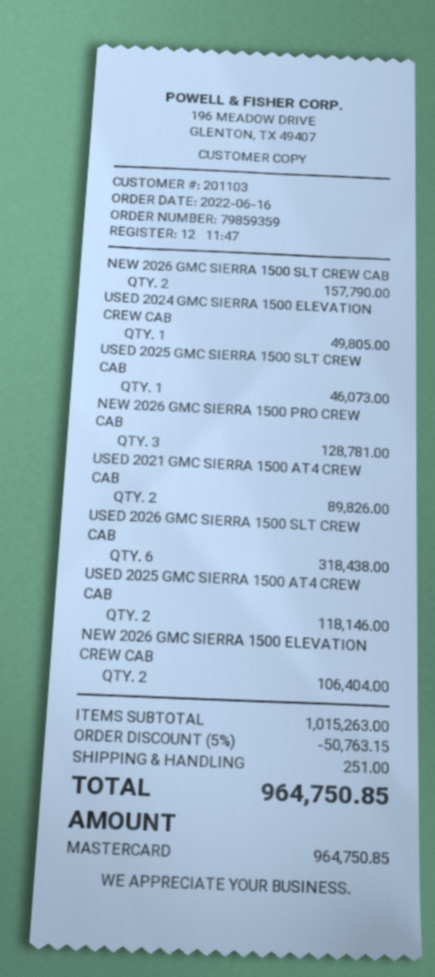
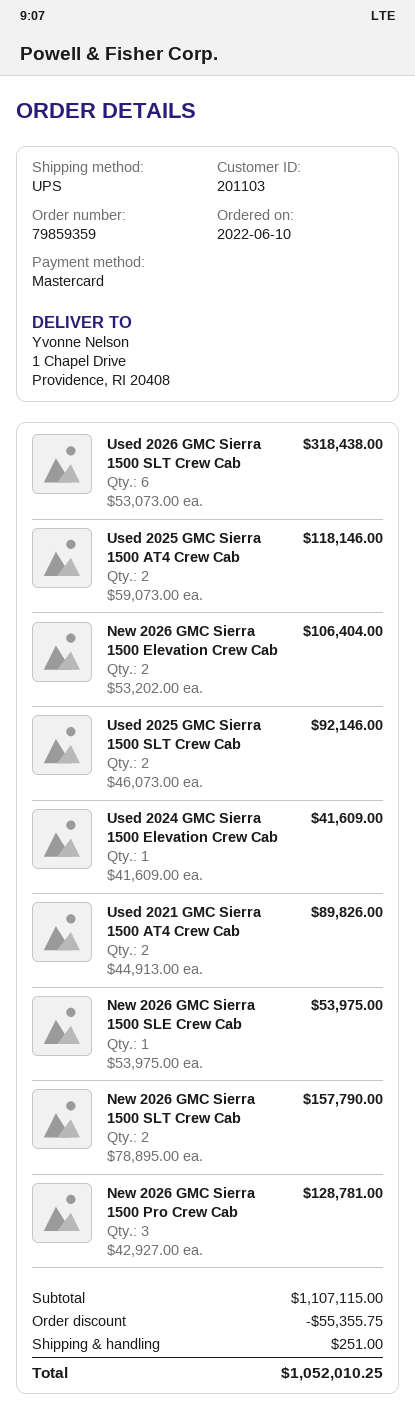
order date: 2022-06-16 -> 2022-06-10
USED 2024 GMC SIERRA 1500 ELEVATION CREW CAB: 1 for 49805.00 -> 1 for 41609.00
USED 2025 GMC SIERRA 1500 SLT CREW CAB: 1 for 46073.00 -> 2 for 92146.00
New 2026 GMC Sierra 1500 SLE Crew Cab: none -> 1 for 53975.00
subtotal: 1015263.00 -> 1107115.00
discount: 50763.15 -> 55355.75
total: 964750.85 -> 1052010.25

